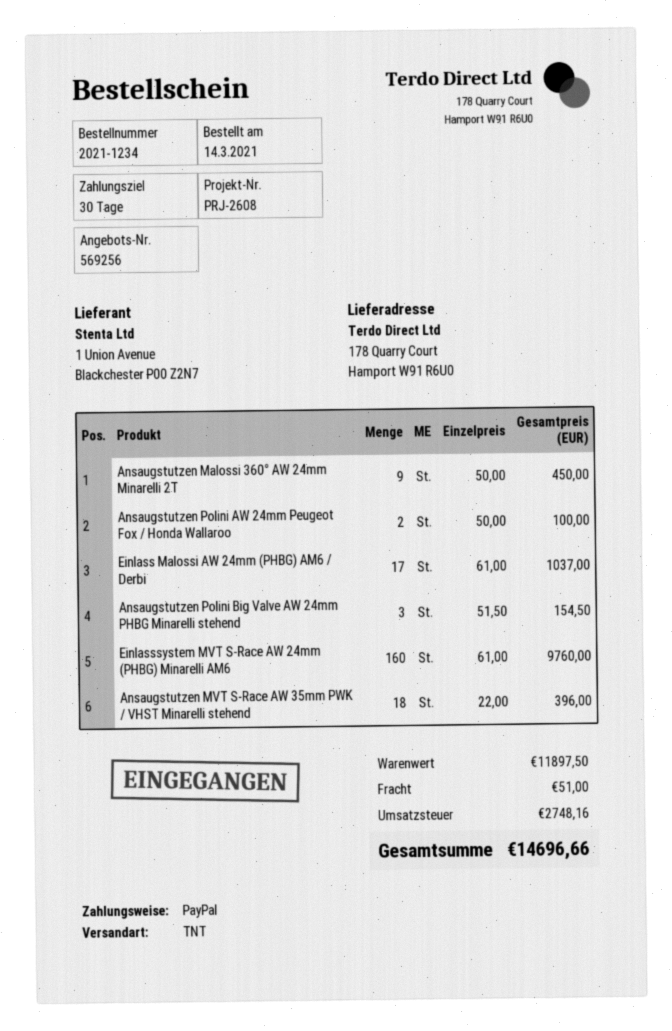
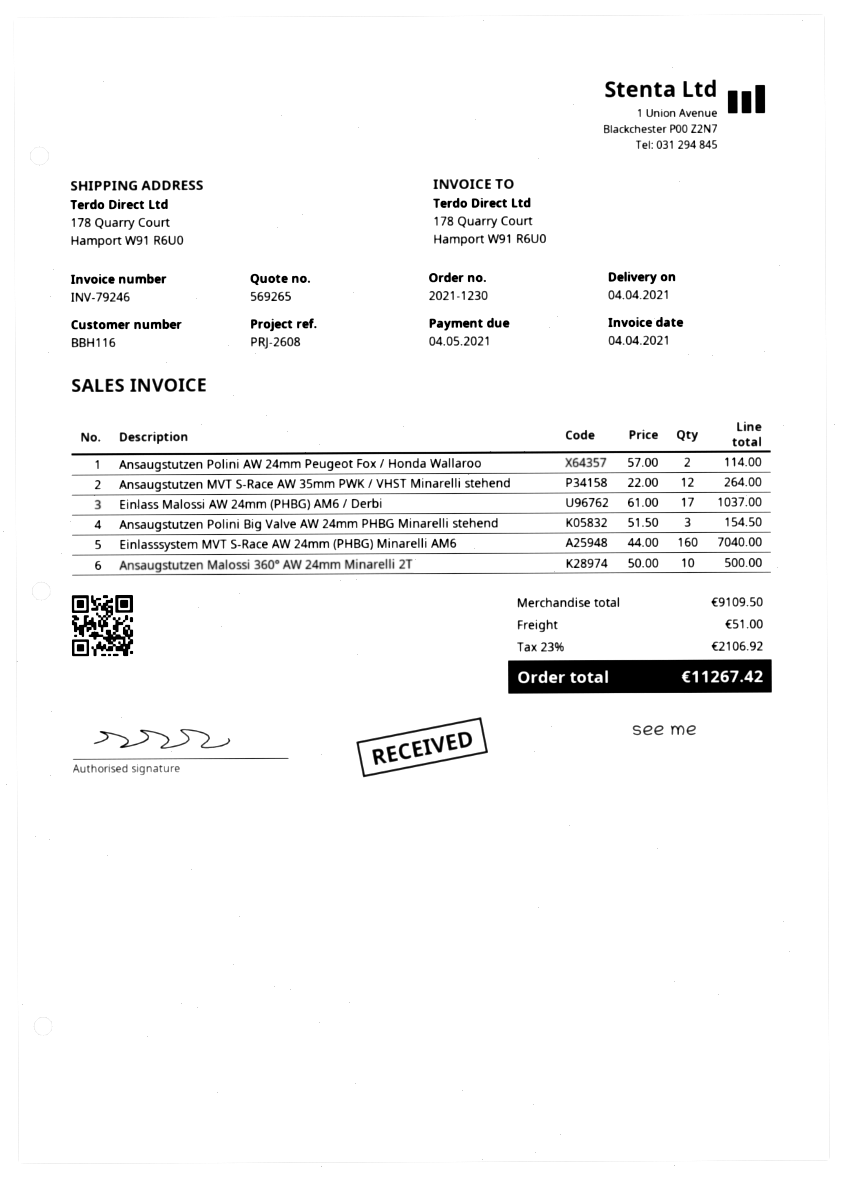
quote number: 569256 -> 569265
order number: 2021-1234 -> 2021-1230
Ansaugstutzen Malossi 360° AW 24mm Minarelli 2T: 9 x 50.00 = 450.00 -> 10 x 50.00 = 500.00
Ansaugstutzen Polini AW 24mm Peugeot Fox / Honda Wallaroo: 2 x 50.00 = 100.00 -> 2 x 57.00 = 114.00
Einlasssystem MVT S-Race AW 24mm (PHBG) Minarelli AM6: 160 x 61.00 = 9760.00 -> 160 x 44.00 = 7040.00
Ansaugstutzen MVT S-Race AW 35mm PWK / VHST Minarelli stehend: 18 x 22.00 = 396.00 -> 12 x 22.00 = 264.00
subtotal: 11897.50 -> 9109.50
tax: 2748.16 -> 2106.92
total: 14696.66 -> 11267.42

